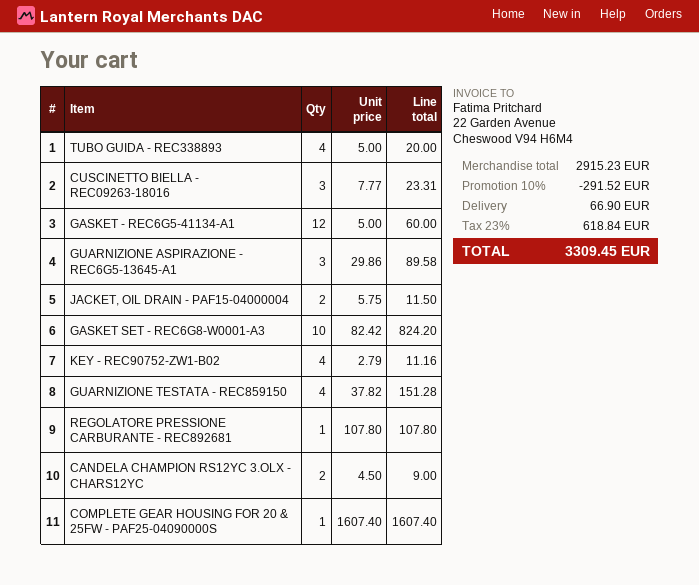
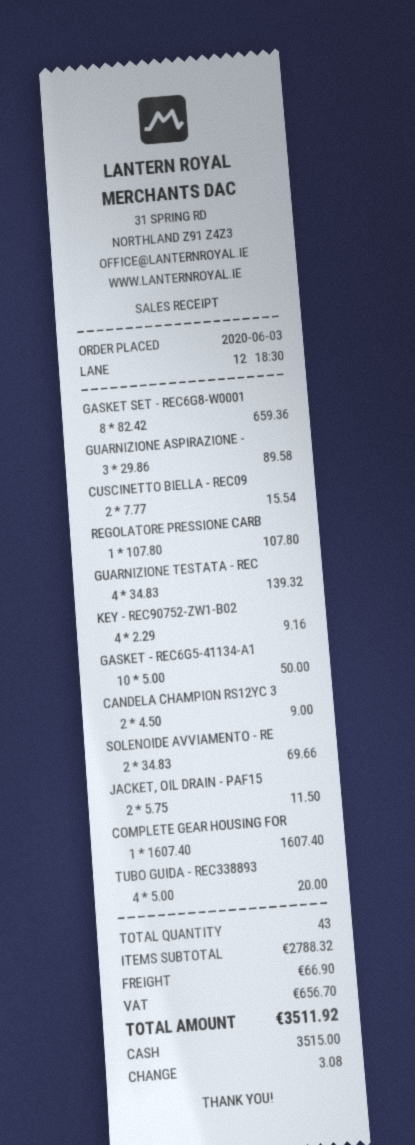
CUSCINETTO BIELLA - REC09263-18016: 3 x 7.77 = 23.31 -> 2 x 7.77 = 15.54
GASKET - REC6G5-41134-A1: 12 x 5.00 = 60.00 -> 10 x 5.00 = 50.00
GASKET SET - REC6G8-W0001-A3: 10 x 82.42 = 824.20 -> 8 x 82.42 = 659.36
KEY - REC90752-ZW1-B02: 4 x 2.79 = 11.16 -> 4 x 2.29 = 9.16
GUARNIZIONE TESTATA - REC859150: 4 x 37.82 = 151.28 -> 4 x 34.83 = 139.32
SOLENOIDE AVVIAMENTO - RE: none -> 2 x 34.83 = 69.66
subtotal: 2915.23 -> 2788.32
discount: 10% = 291.52 -> none
tax: 618.84 -> 656.70
total: 3309.45 -> 3511.92

